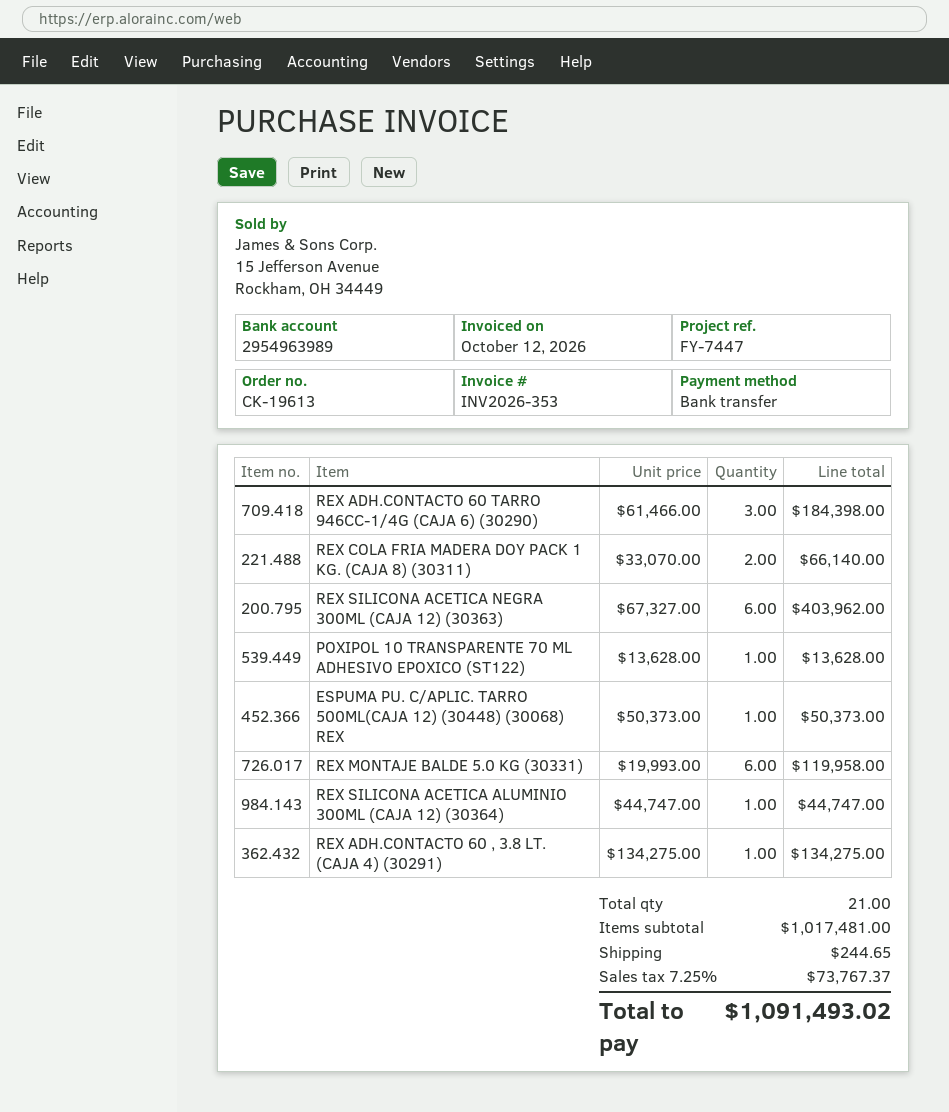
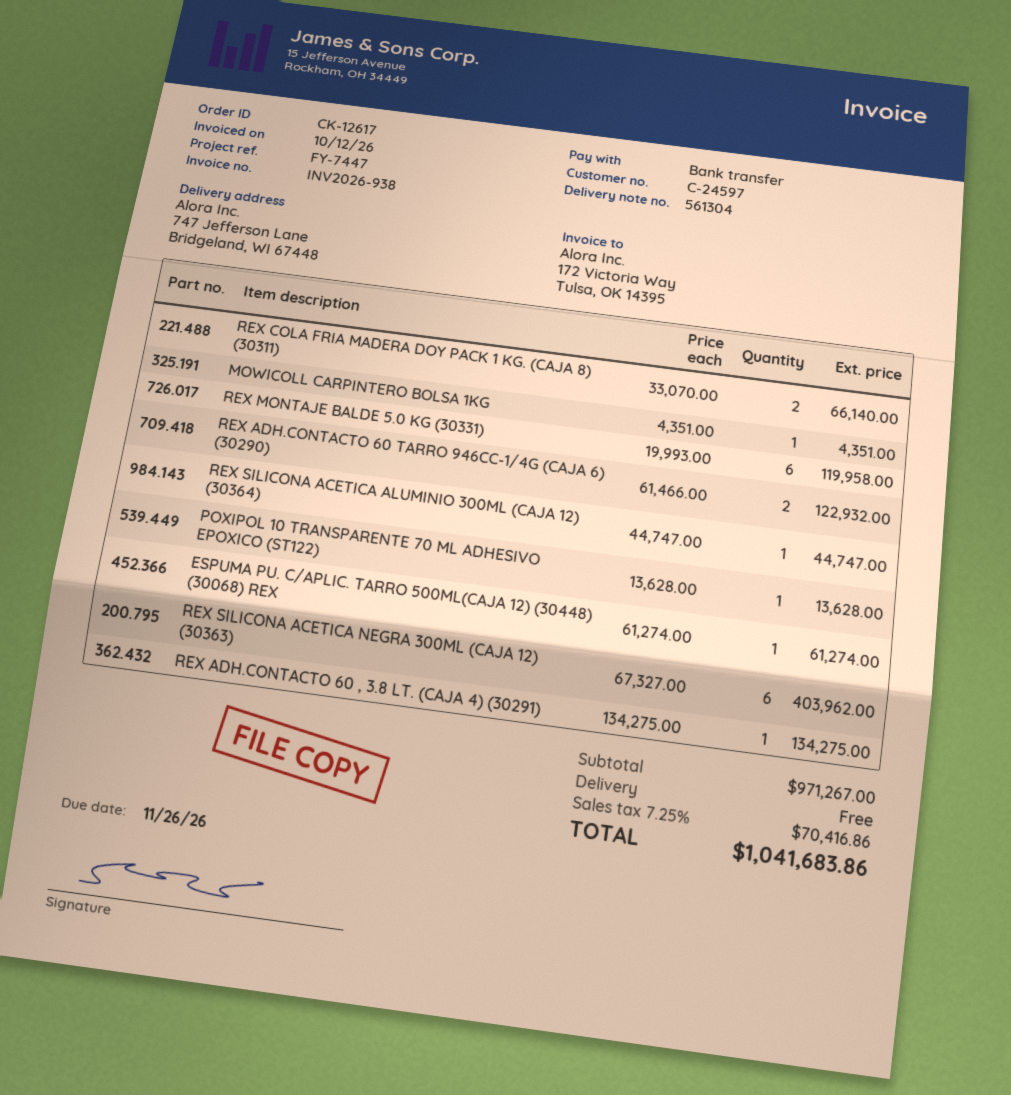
order number: CK-19613 -> CK-12617
invoice number: INV2026-353 -> INV2026-938
REX ADH.CONTACTO 60 TARRO 946CC-1/4G (CAJA 6) (30290): 3 x 61466.00 = 184398.00 -> 2 x 61466.00 = 122932.00
ESPUMA PU. C/APLIC. TARRO 500ML(CAJA 12) (30448) (30068) REX: 1 x 50373.00 = 50373.00 -> 1 x 61274.00 = 61274.00
MOWICOLL CARPINTERO BOLSA 1KG: none -> 1 x 4351.00 = 4351.00
subtotal: 1017481.00 -> 971267.00
shipping: 244.65 -> 0.00
tax: 7.25% = 73767.37 -> 7.25% = 70416.86
total: 1091493.02 -> 1041683.86

